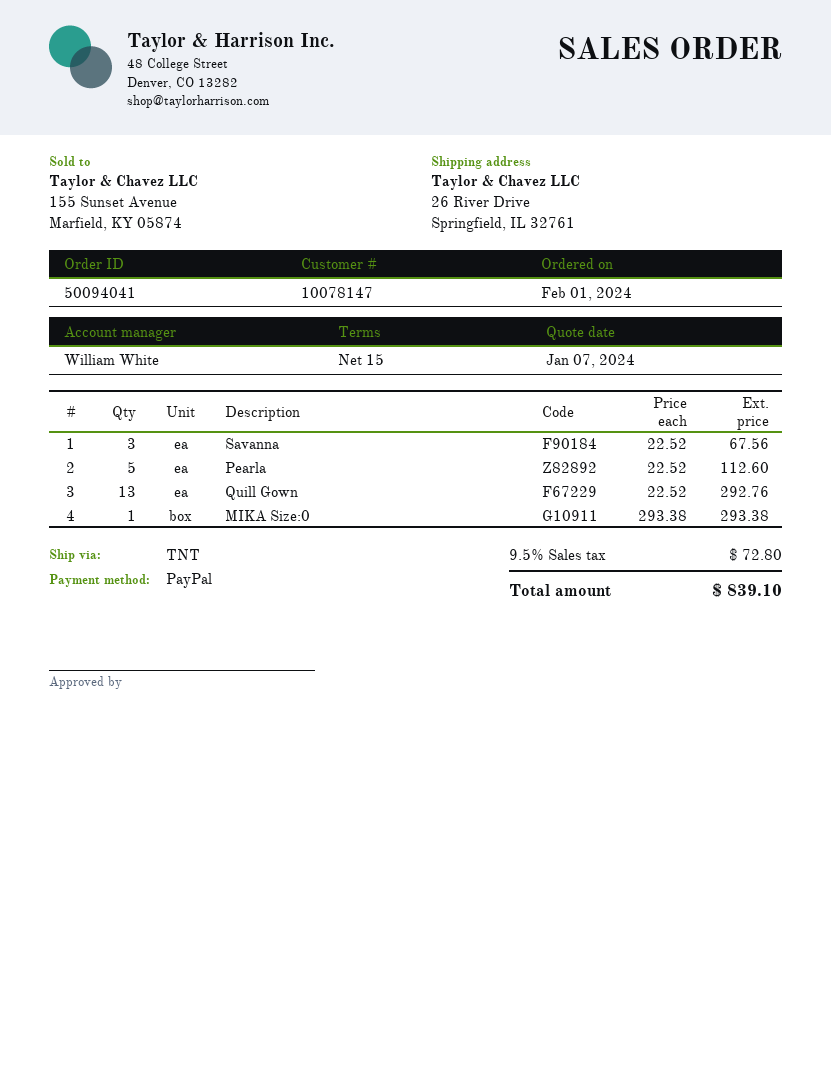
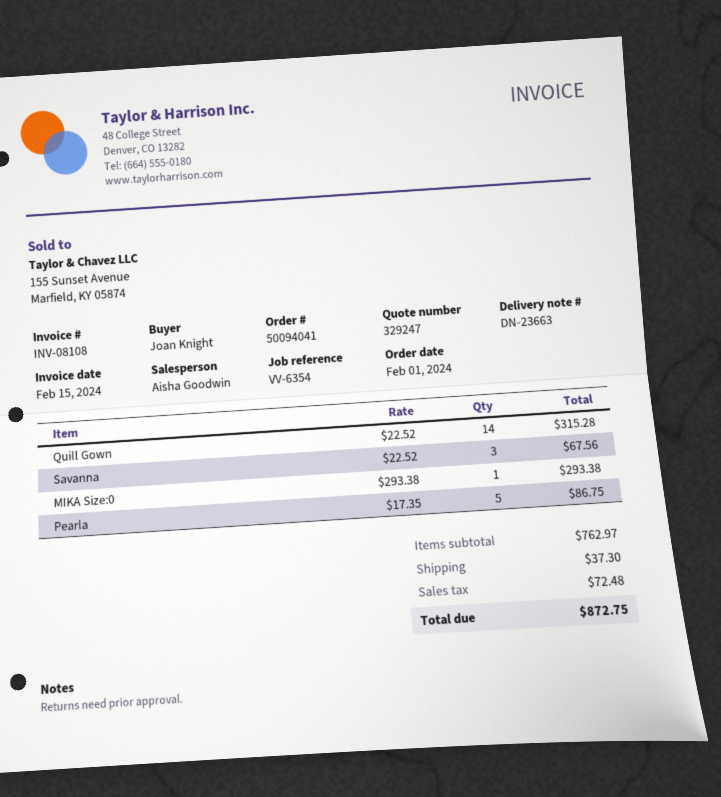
sales rep: William White -> Aisha Goodwin
Pearla: 5 x 22.52 = 112.60 -> 5 x 17.35 = 86.75
Quill Gown: 13 x 22.52 = 292.76 -> 14 x 22.52 = 315.28
shipping: none -> 37.30
tax: 72.80 -> 72.48
total: 839.10 -> 872.75

